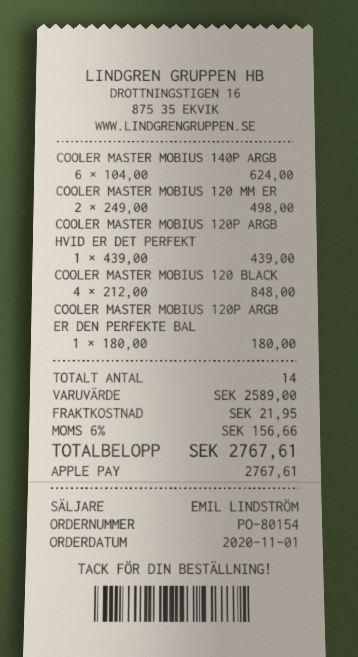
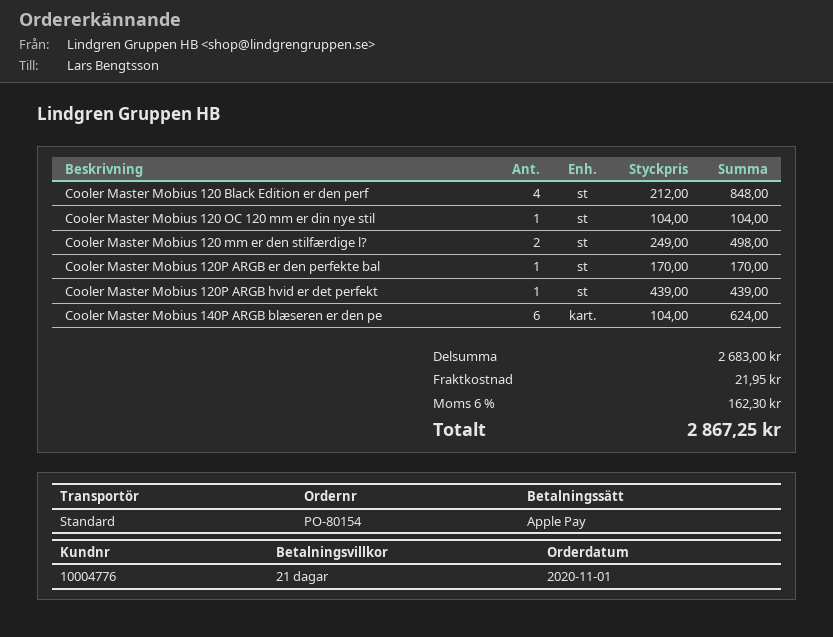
COOLER MASTER MOBIUS 120P ARGB ER DEN PERFEKTE BAL: 1 x 180.00 = 180.00 -> 1 x 170.00 = 170.00
Cooler Master Mobius 120 OC 120 mm er din nye stil: none -> 1 x 104.00 = 104.00
subtotal: 2589.00 -> 2683.00
tax: 6% = 156.66 -> 6% = 162.30
total: 2767.61 -> 2867.25

